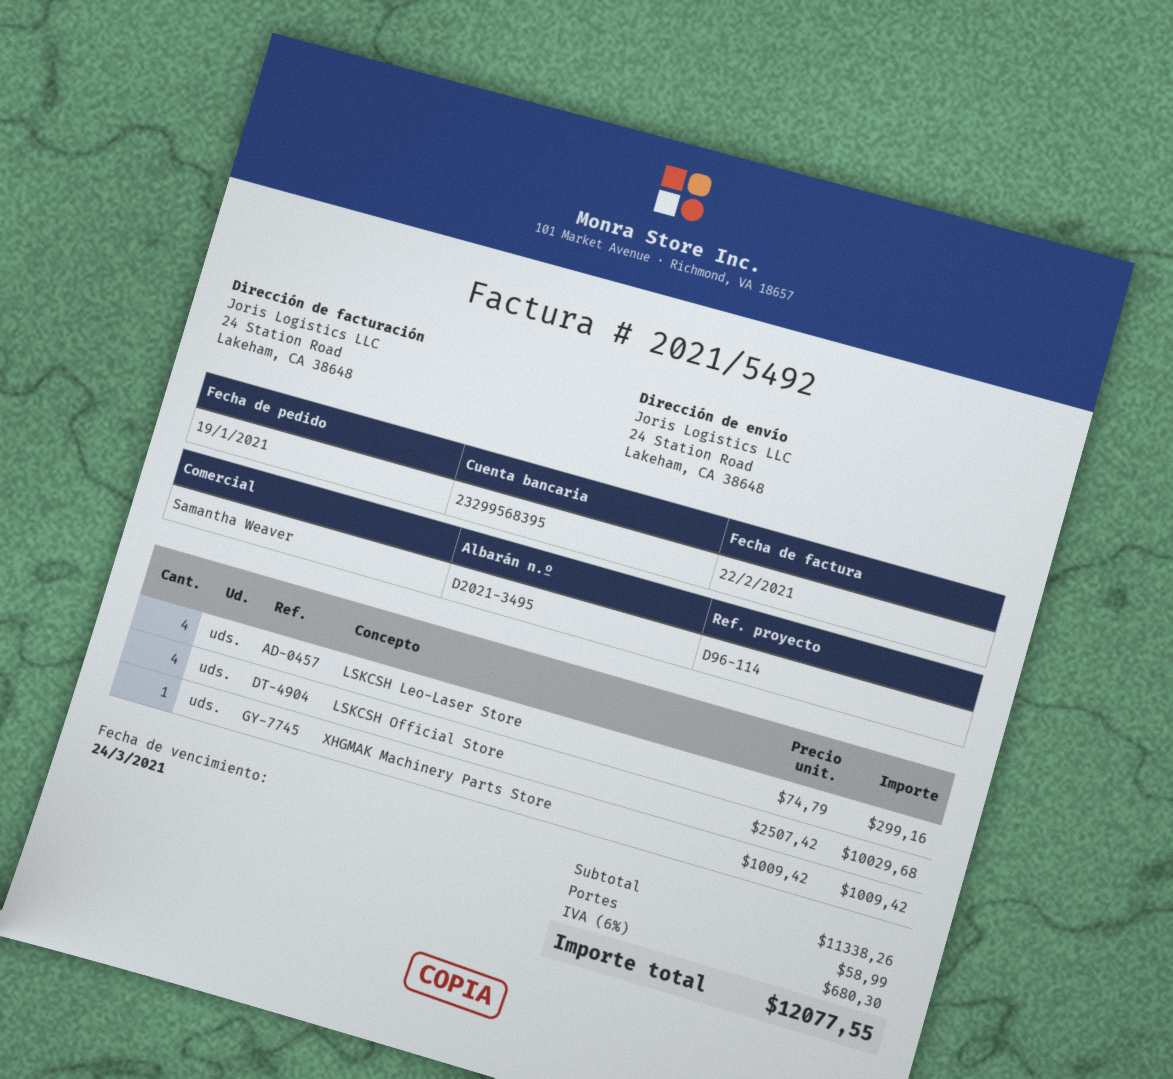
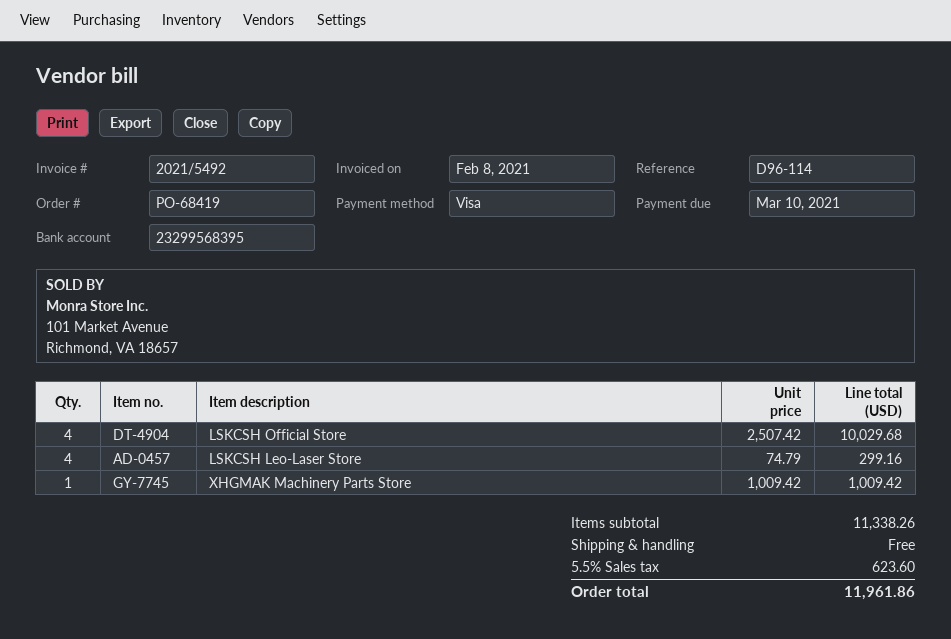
invoice date: 2021-02-22 -> 2021-02-08
due date: 2021-03-24 -> 2021-03-10
shipping: 58.99 -> 0.00
tax: 6% = 680.30 -> 5.5% = 623.60
total: 12077.55 -> 11961.86

